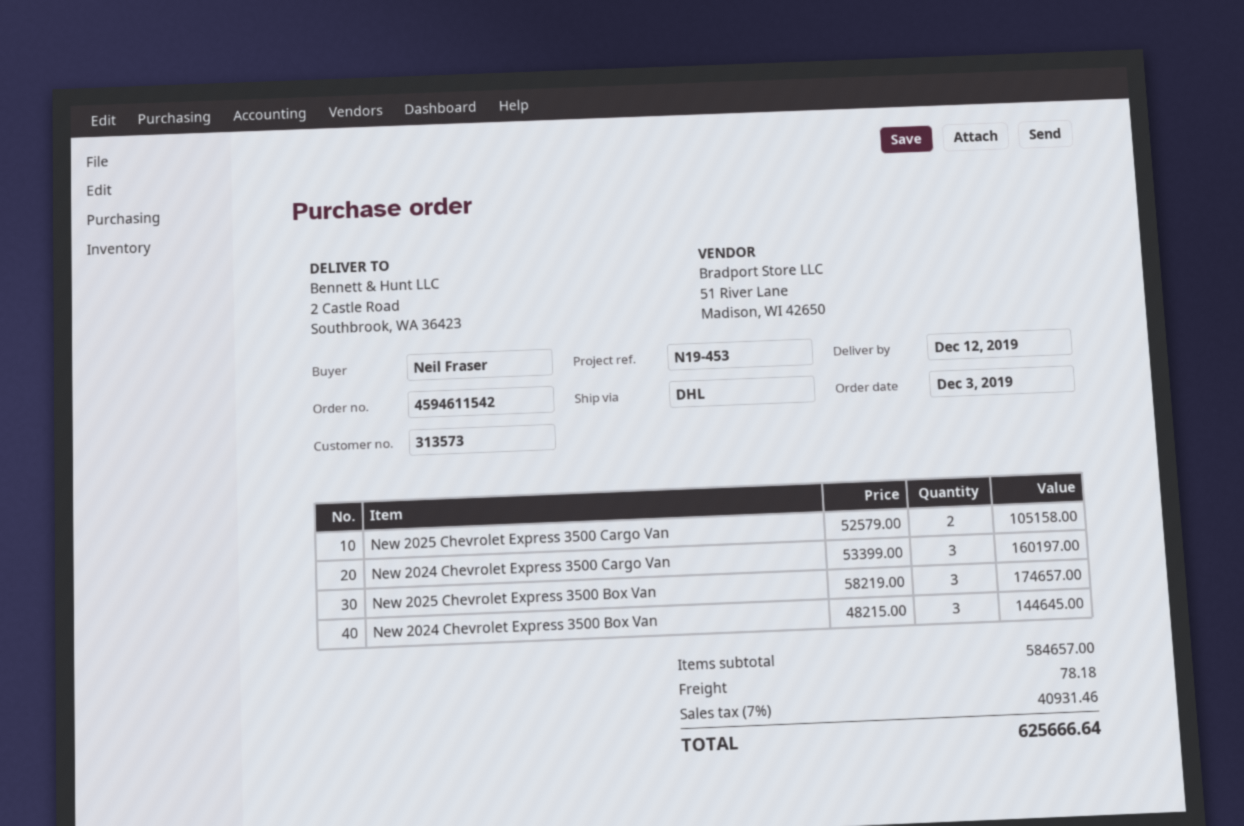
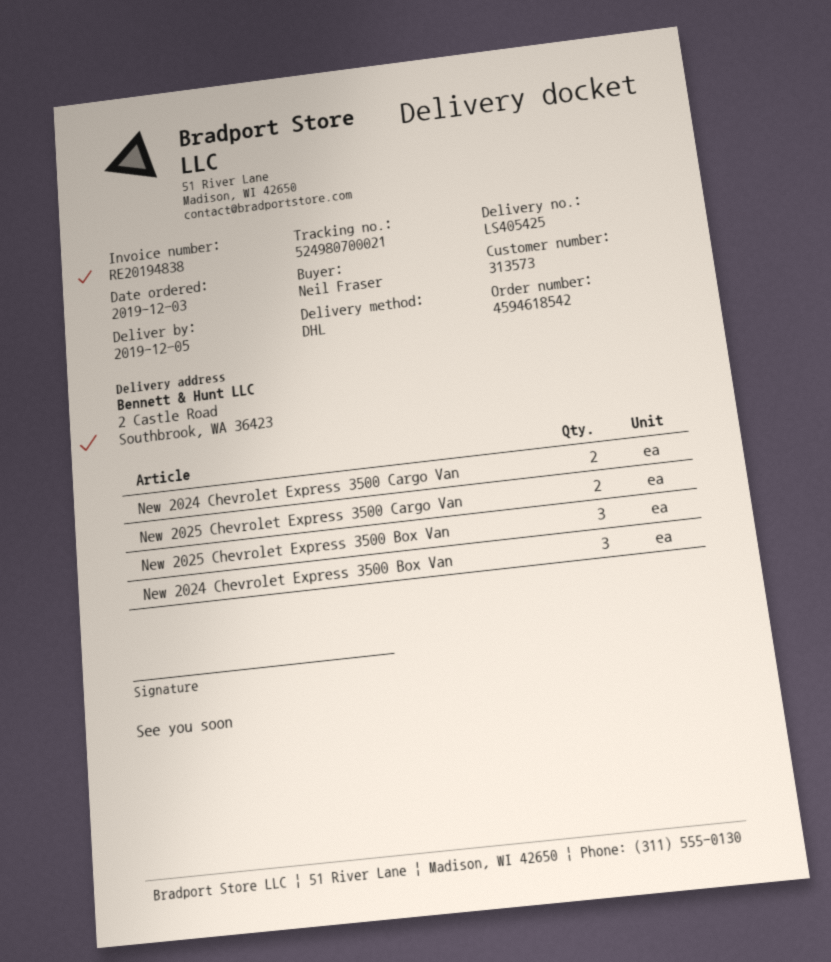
order number: 4594611542 -> 4594618542
delivery date: 2019-12-12 -> 2019-12-05
New 2024 Chevrolet Express 3500 Cargo Van: 3 -> 2

